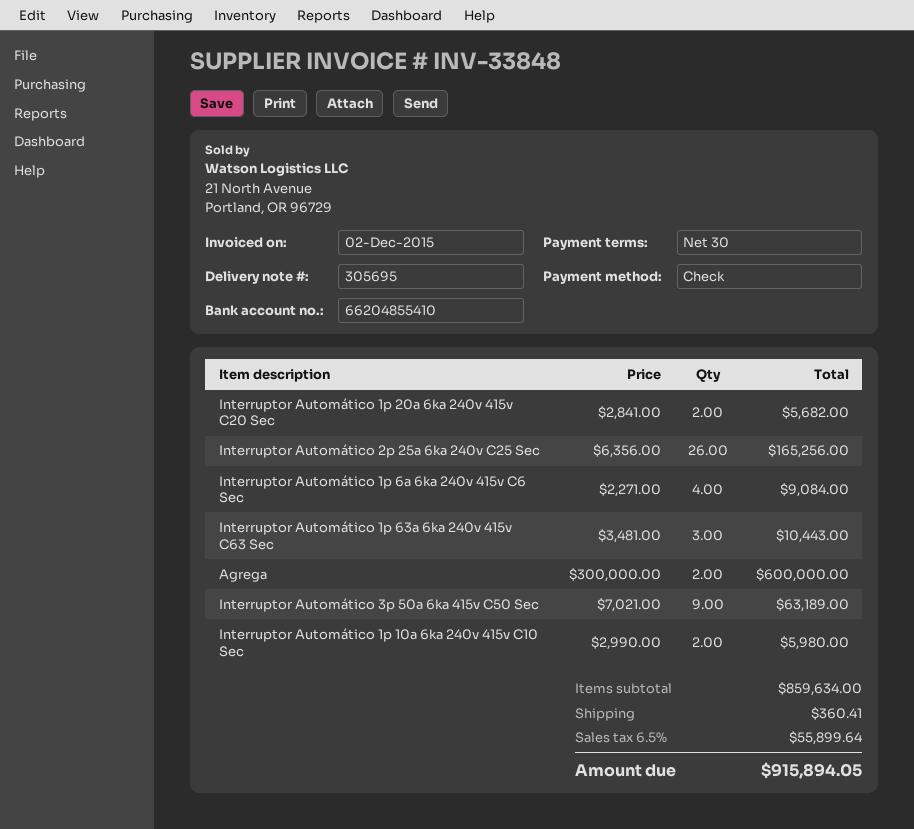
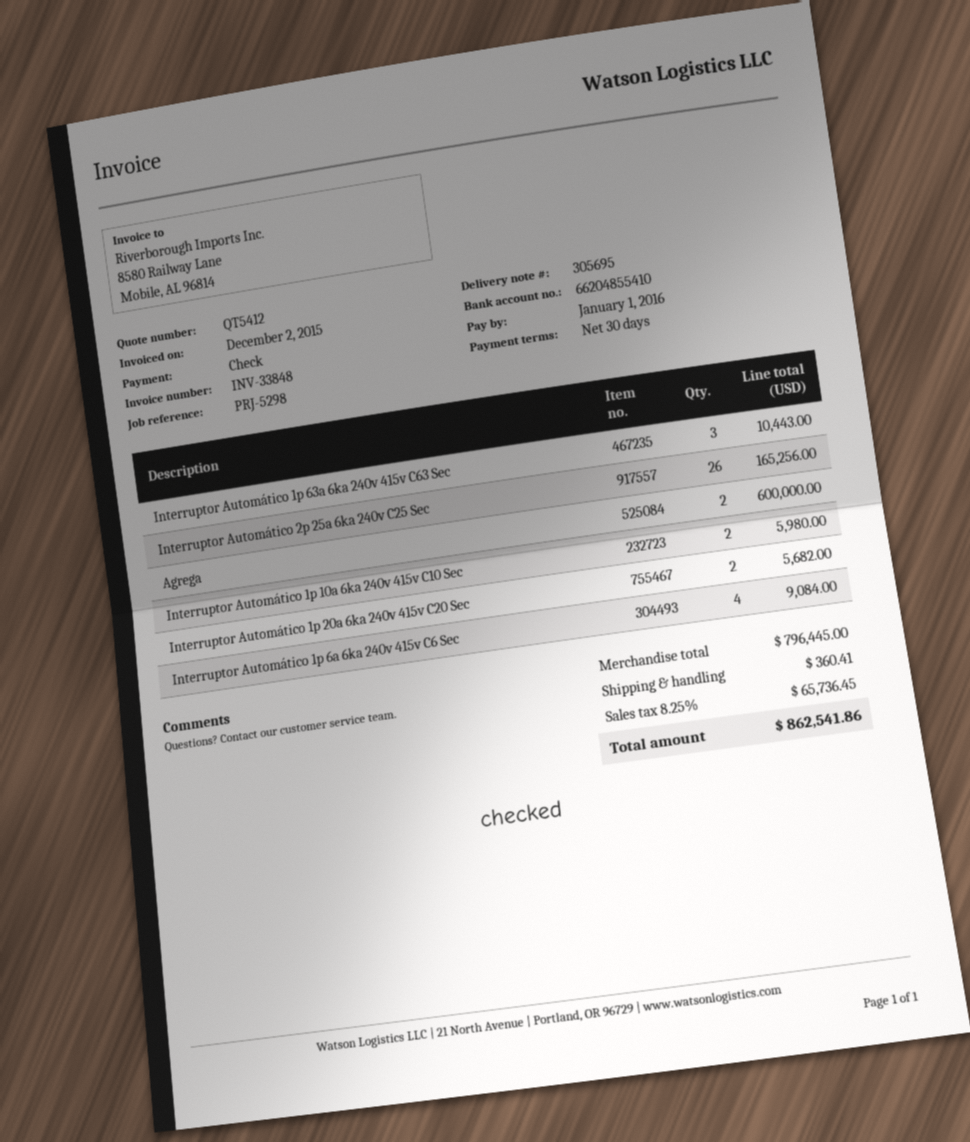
Interruptor Automático 3p 50a 6ka 415v C50 Sec: 9 for 63189.00 -> none
subtotal: 859634.00 -> 796445.00
tax: 6.5% = 55899.64 -> 8.25% = 65736.45
total: 915894.05 -> 862541.86

